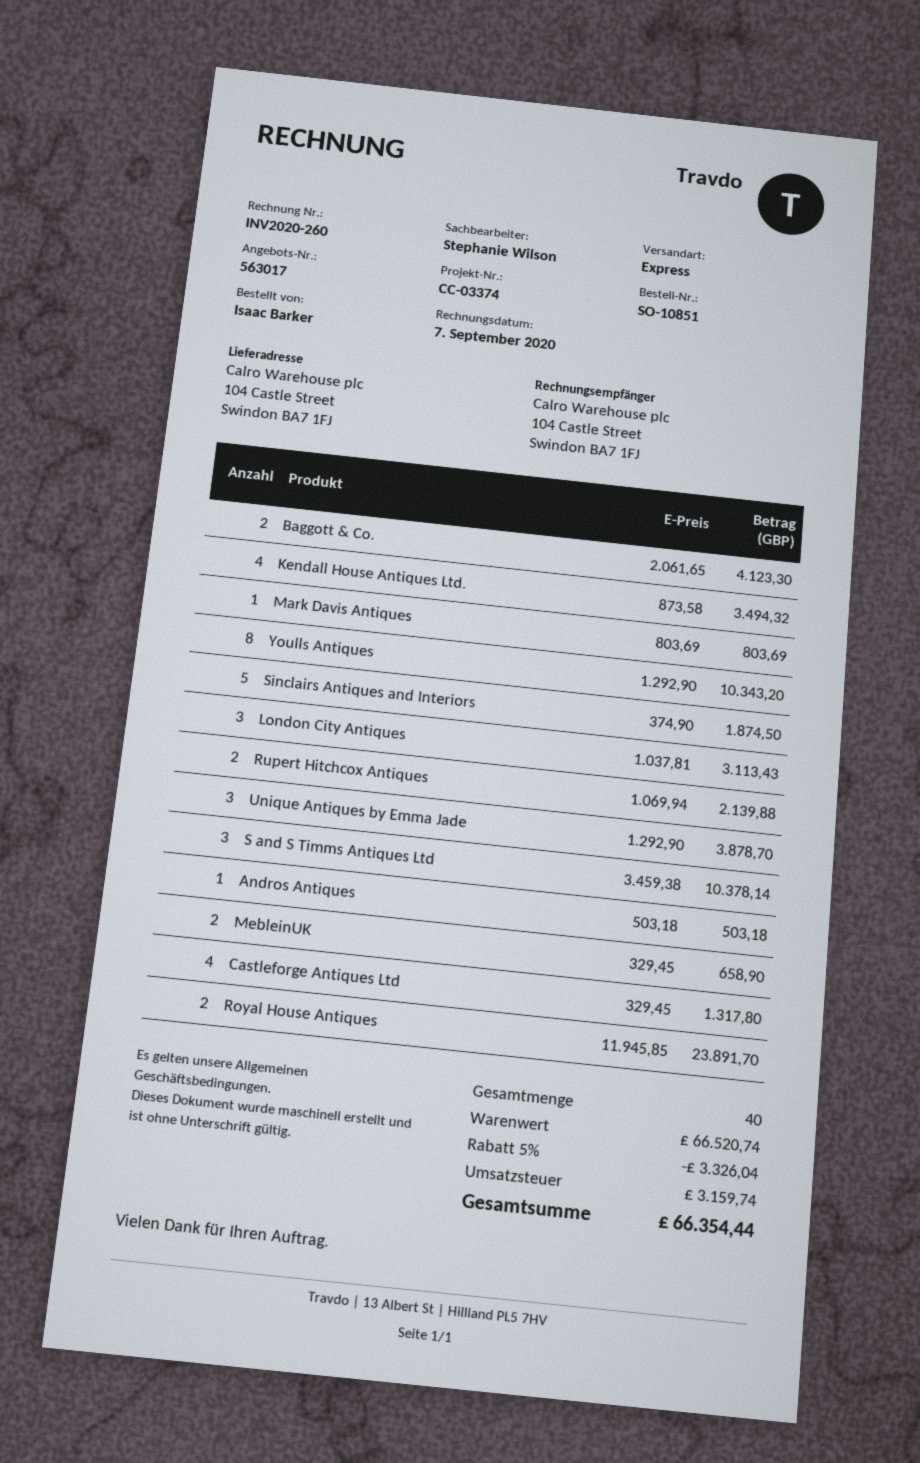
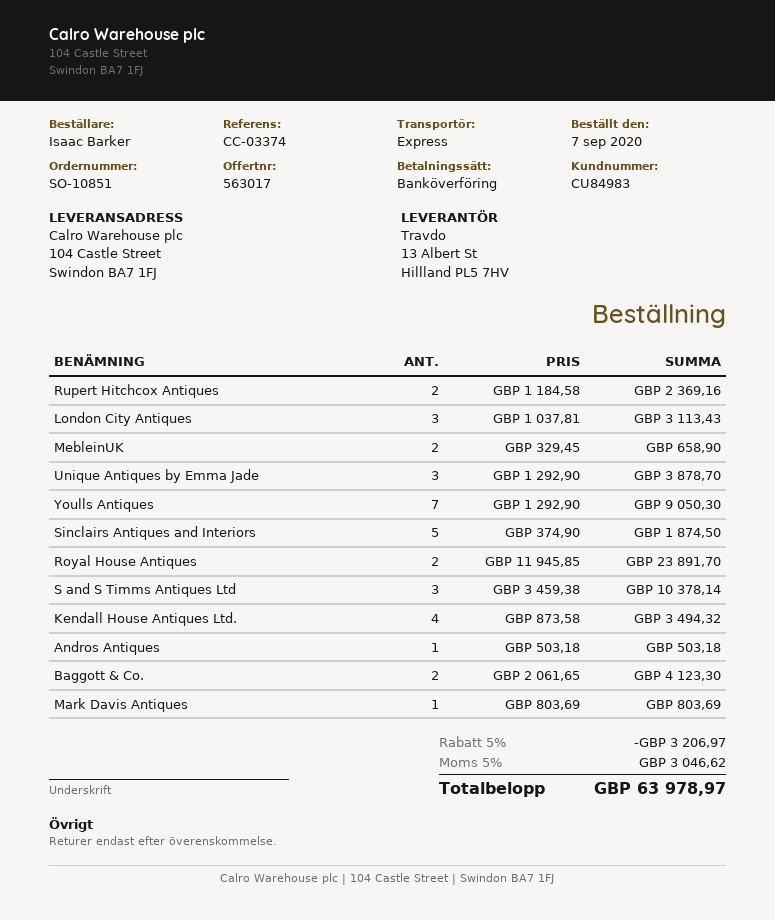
Youlls Antiques: 8 x 1292.90 = 10343.20 -> 7 x 1292.90 = 9050.30
Rupert Hitchcox Antiques: 2 x 1069.94 = 2139.88 -> 2 x 1184.58 = 2369.16
Castleforge Antiques Ltd: 4 x 329.45 = 1317.80 -> none
discount: 5% = 3326.04 -> 5% = 3206.97
tax: 3159.74 -> 3046.62
total: 66354.44 -> 63978.97

